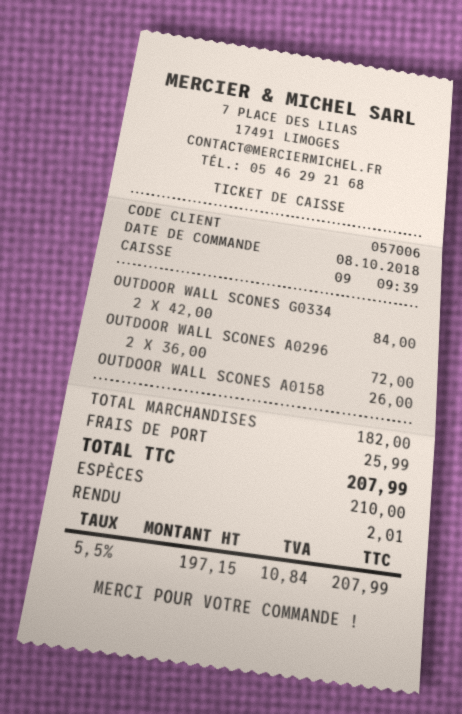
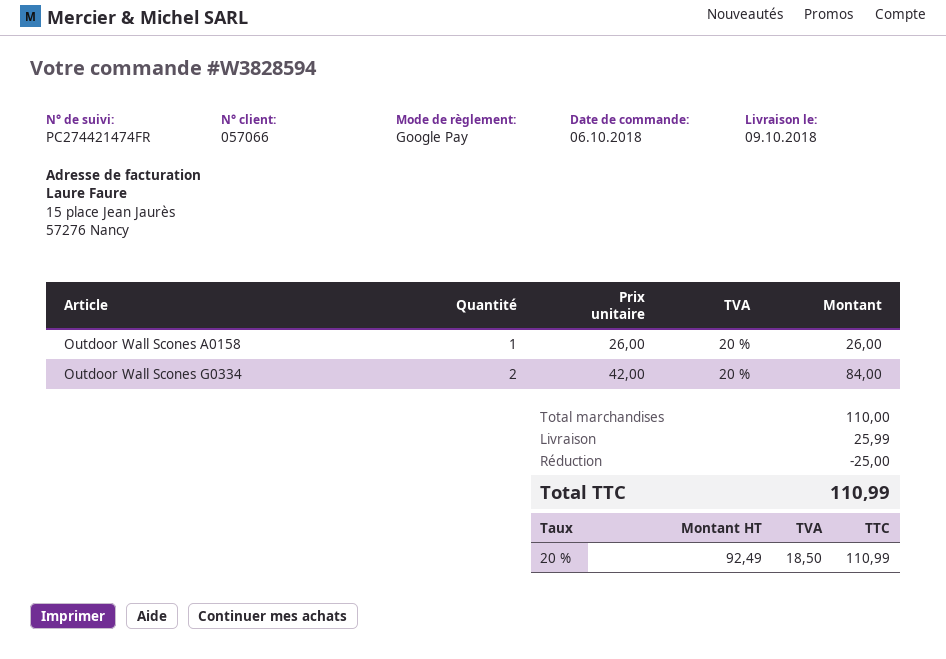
order date: 2018-10-08 -> 2018-10-06
customer number: 057006 -> 057066
payment method: cash -> Google Pay
OUTDOOR WALL SCONES A0296: 2 x 36.00 = 72.00 -> none
subtotal: 182.00 -> 110.00
discount: none -> 25.00
net: 197.15 -> 92.49
tax: 5.5% = 10.84 -> 20% = 18.50
total: 207.99 -> 110.99

